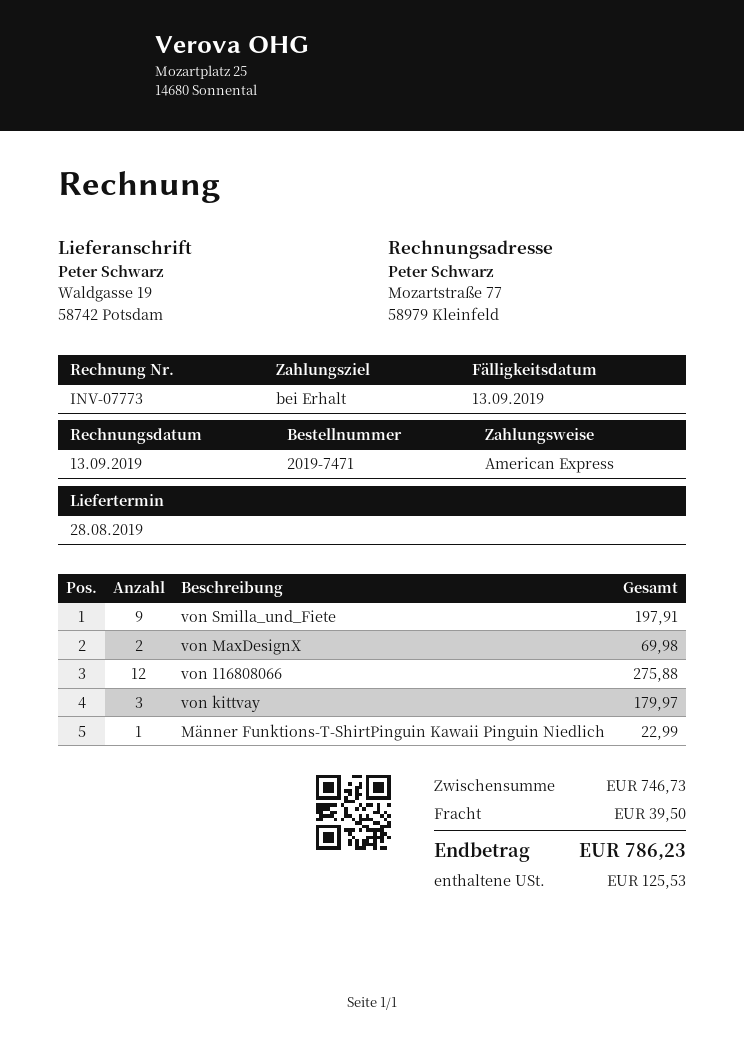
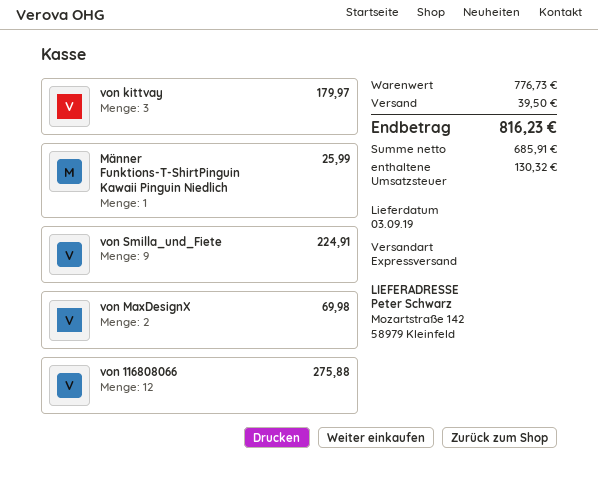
delivery date: 2019-08-28 -> 2019-09-03
ship to: Waldgasse 19, 58742 Potsdam -> Mozartstraße 142, 58979 Kleinfeld
von Smilla_und_Fiete: 9 for 197.91 -> 9 for 224.91
Männer Funktions-T-ShirtPinguin Kawaii Pinguin Niedlich: 1 for 22.99 -> 1 for 25.99
subtotal: 746.73 -> 776.73
tax: 125.53 -> 130.32
total: 786.23 -> 816.23

